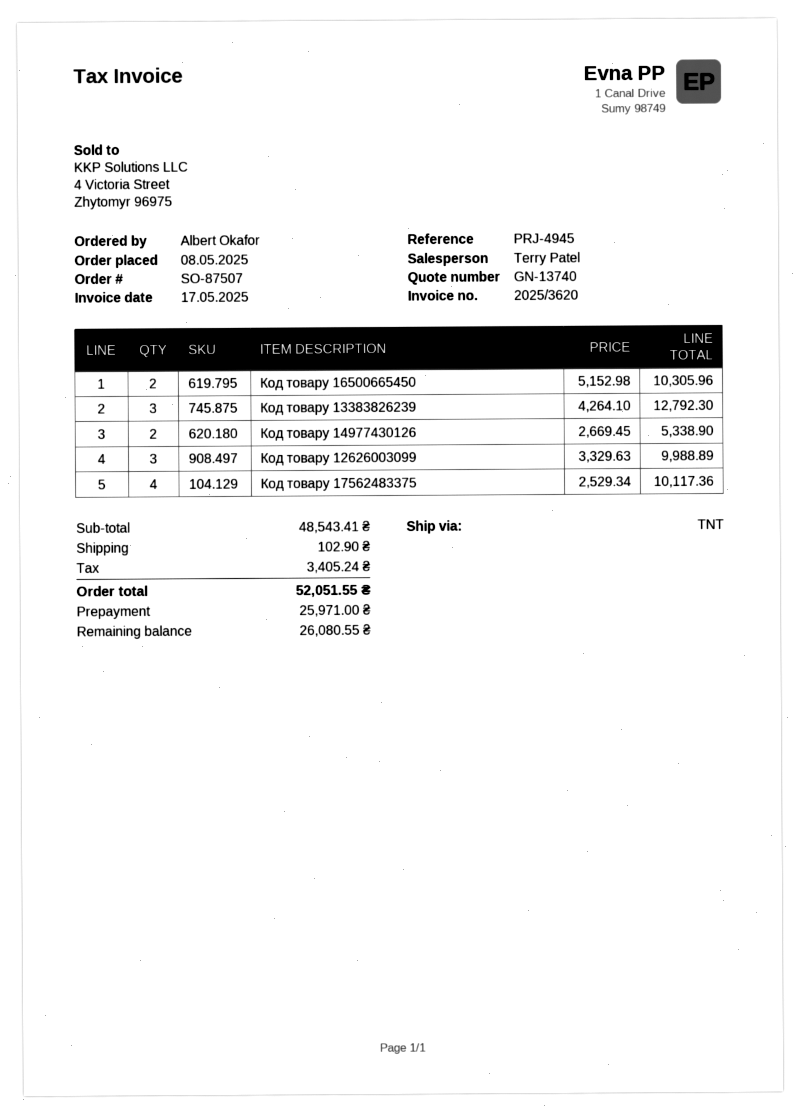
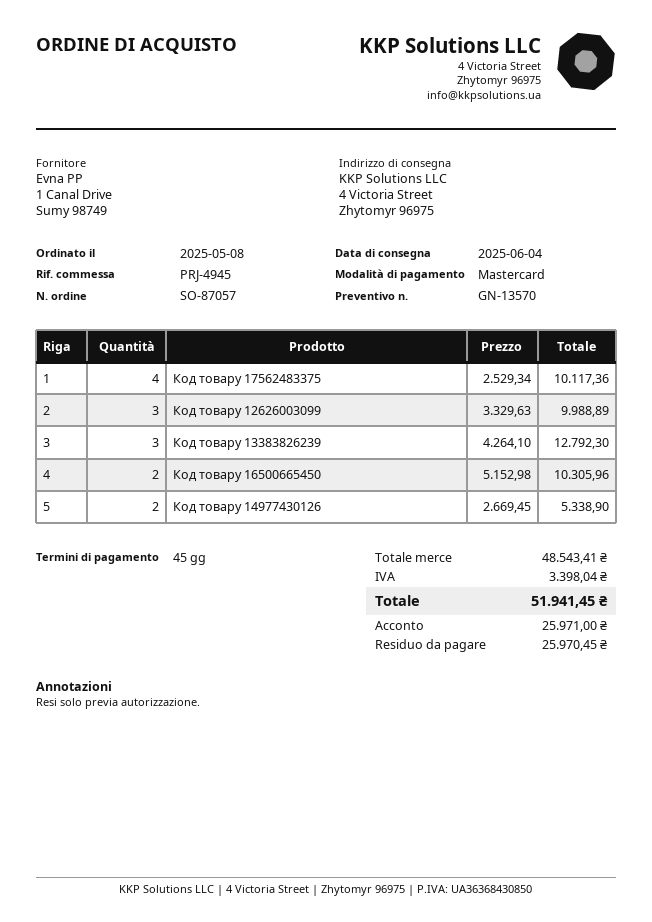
quote number: GN-13740 -> GN-13570
order number: SO-87507 -> SO-87057
shipping: 102.90 -> none
tax: 3405.24 -> 3398.04
total: 52051.55 -> 51941.45
balance: 26080.55 -> 25970.45

